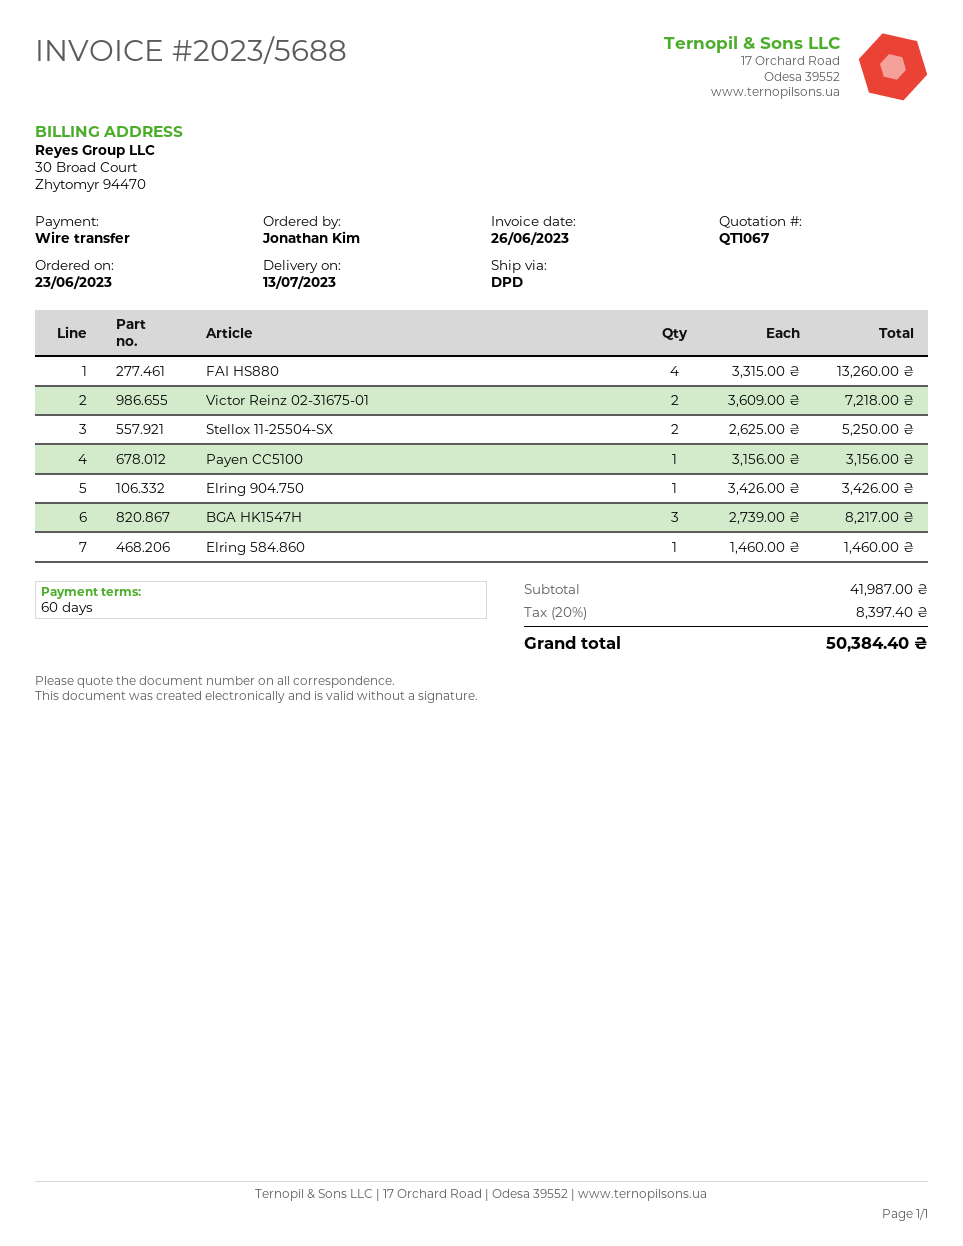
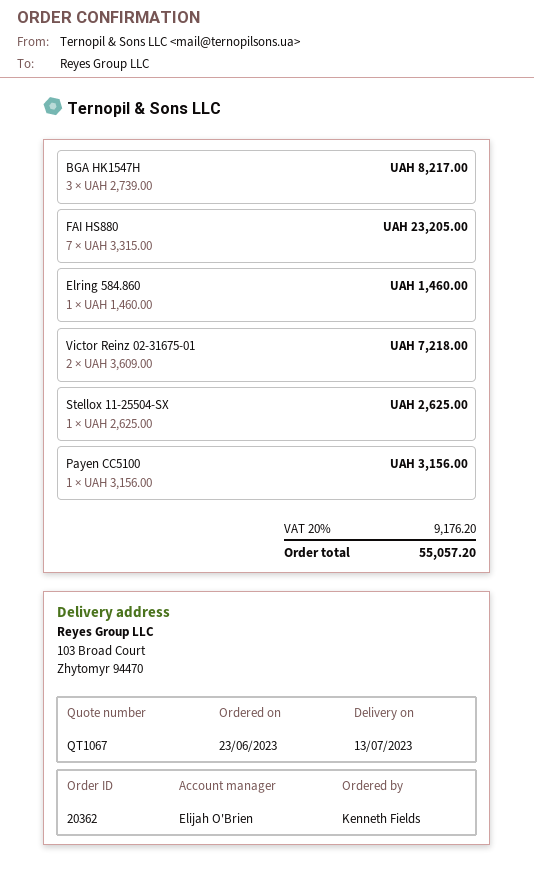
ordered by: Jonathan Kim -> Kenneth Fields
FAI HS880: 4 x 3315.00 = 13260.00 -> 7 x 3315.00 = 23205.00
Stellox 11-25504-SX: 2 x 2625.00 = 5250.00 -> 1 x 2625.00 = 2625.00
Elring 904.750: 1 x 3426.00 = 3426.00 -> none
tax: 20% = 8397.40 -> 20% = 9176.20
total: 50384.40 -> 55057.20

